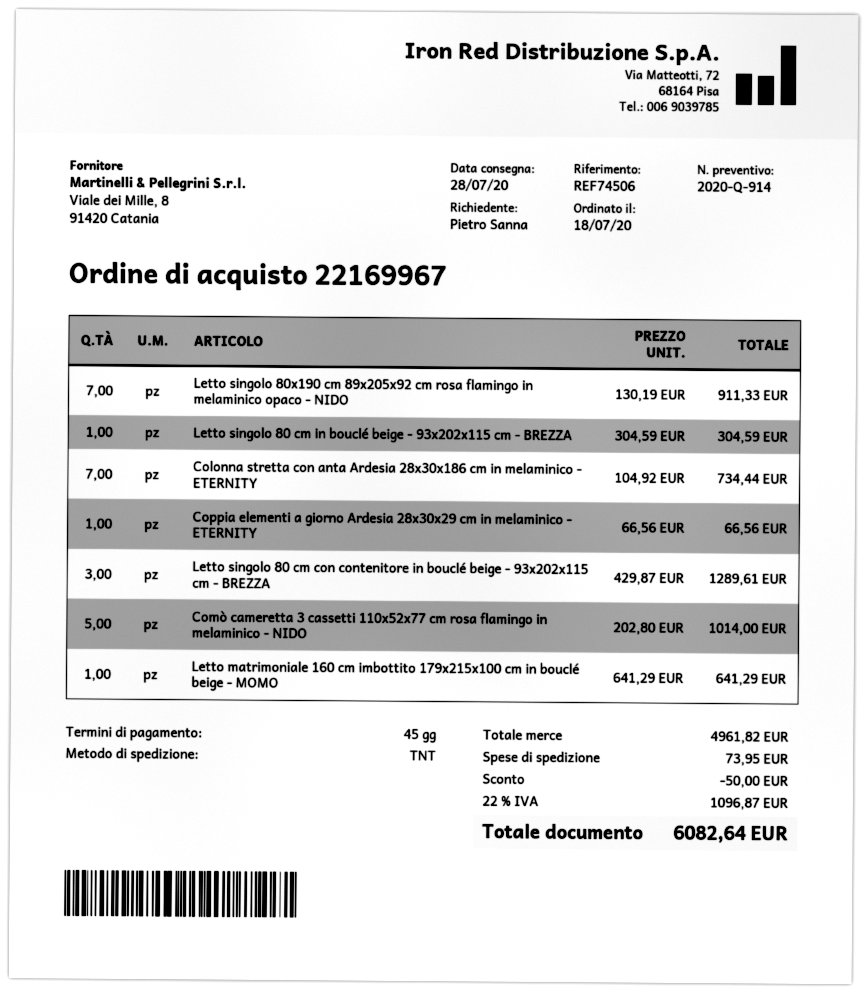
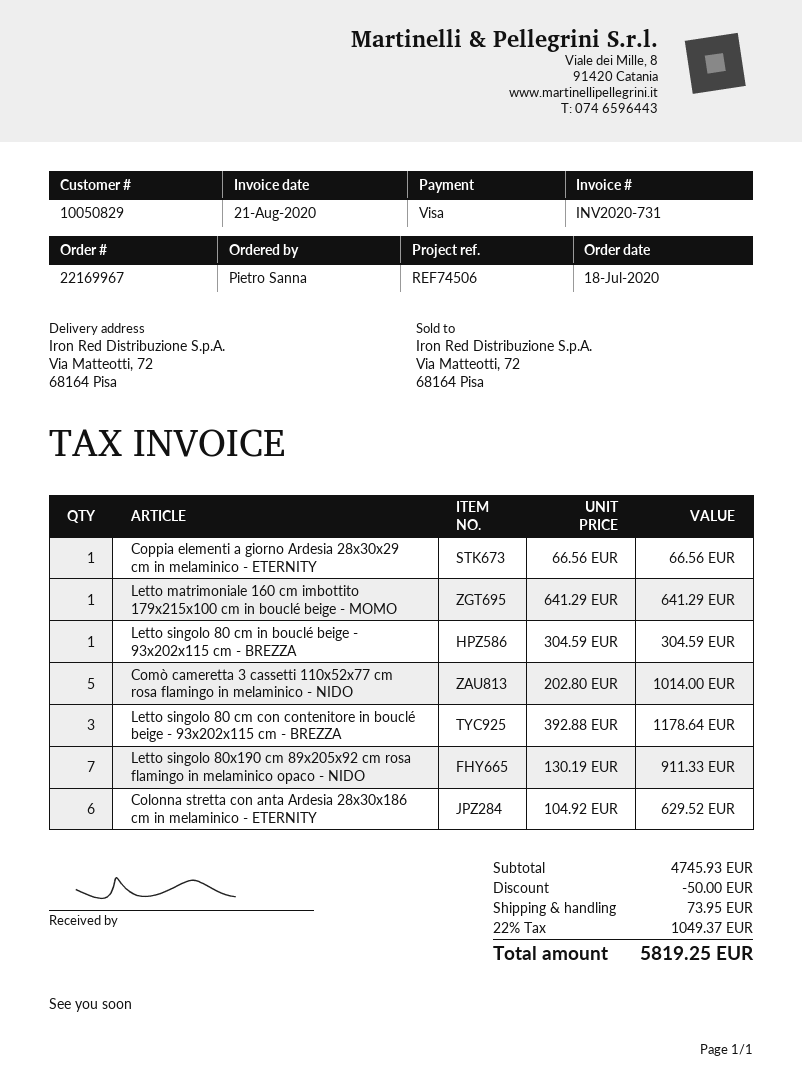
Colonna stretta con anta Ardesia 28x30x186 cm in melaminico - ETERNITY: 7 x 104.92 = 734.44 -> 6 x 104.92 = 629.52
Letto singolo 80 cm con contenitore in bouclé beige - 93x202x115 cm - BREZZA: 3 x 429.87 = 1289.61 -> 3 x 392.88 = 1178.64
subtotal: 4961.82 -> 4745.93
tax: 22% = 1096.87 -> 22% = 1049.37
total: 6082.64 -> 5819.25

